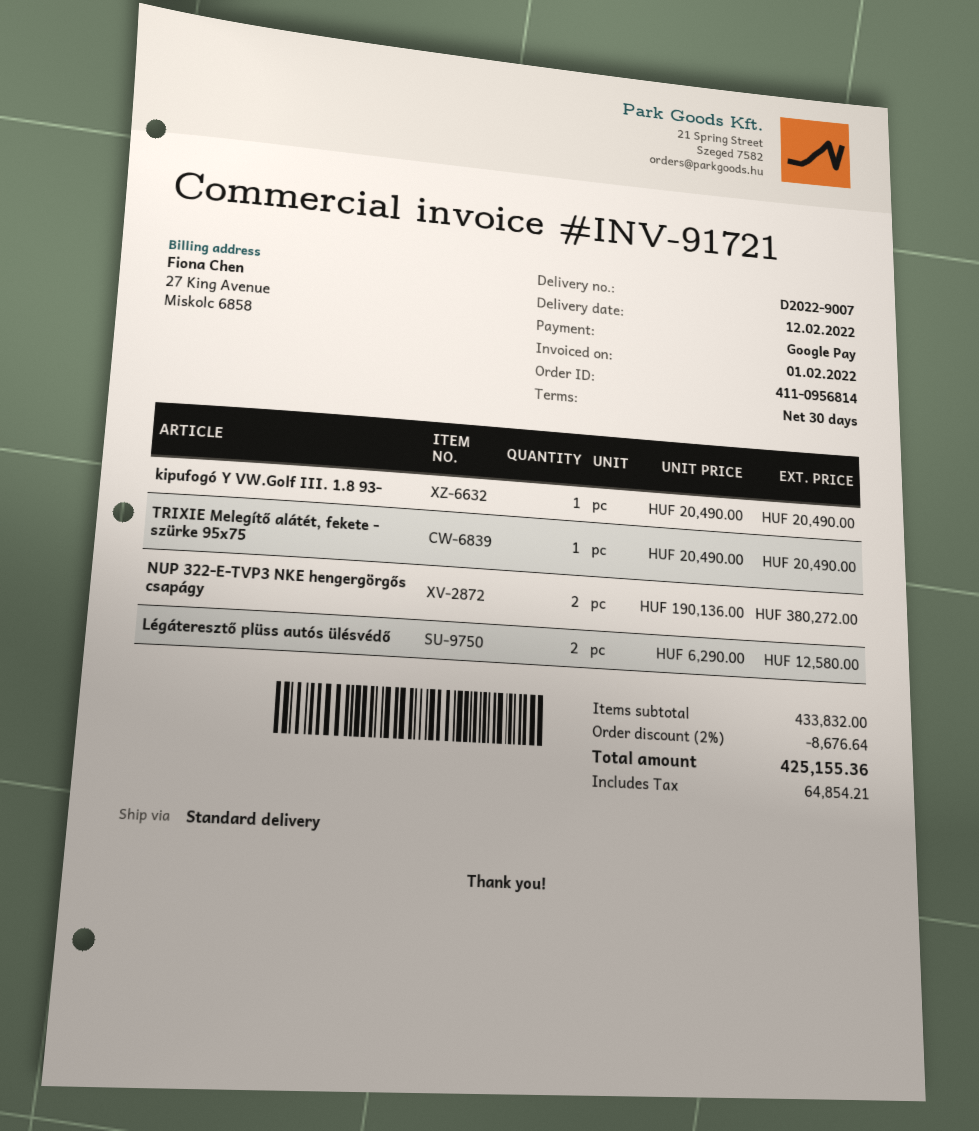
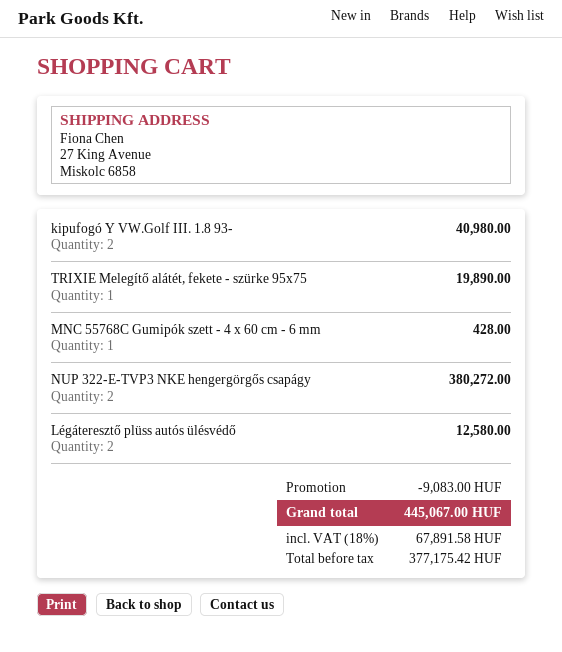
kipufogó Y VW.Golf III. 1.8 93-: 1 for 20490.00 -> 2 for 40980.00
TRIXIE Melegítő alátét, fekete - szürke 95x75: 1 for 20490.00 -> 1 for 19890.00
MNC 55768C Gumipók szett - 4 x 60 cm - 6 mm: none -> 1 for 428.00
discount: 8676.64 -> 9083.00
tax: 64854.21 -> 67891.58
total: 425155.36 -> 445067.00

